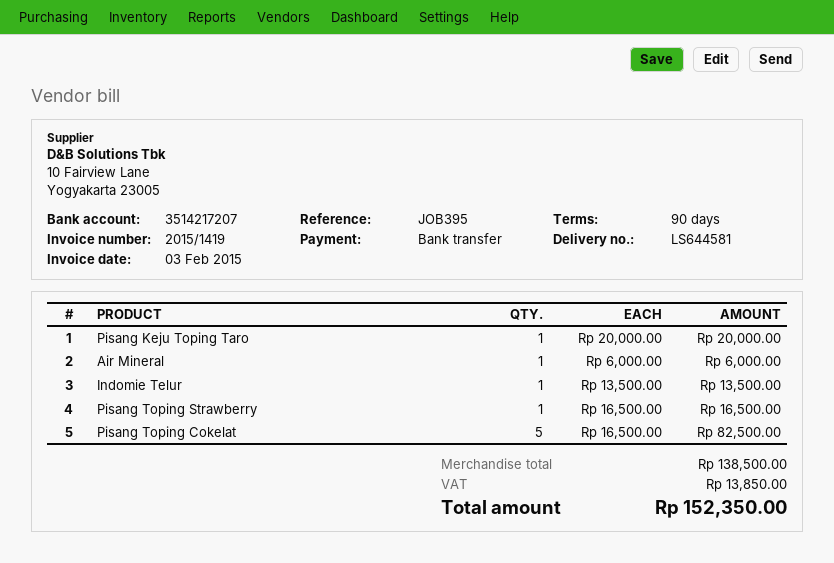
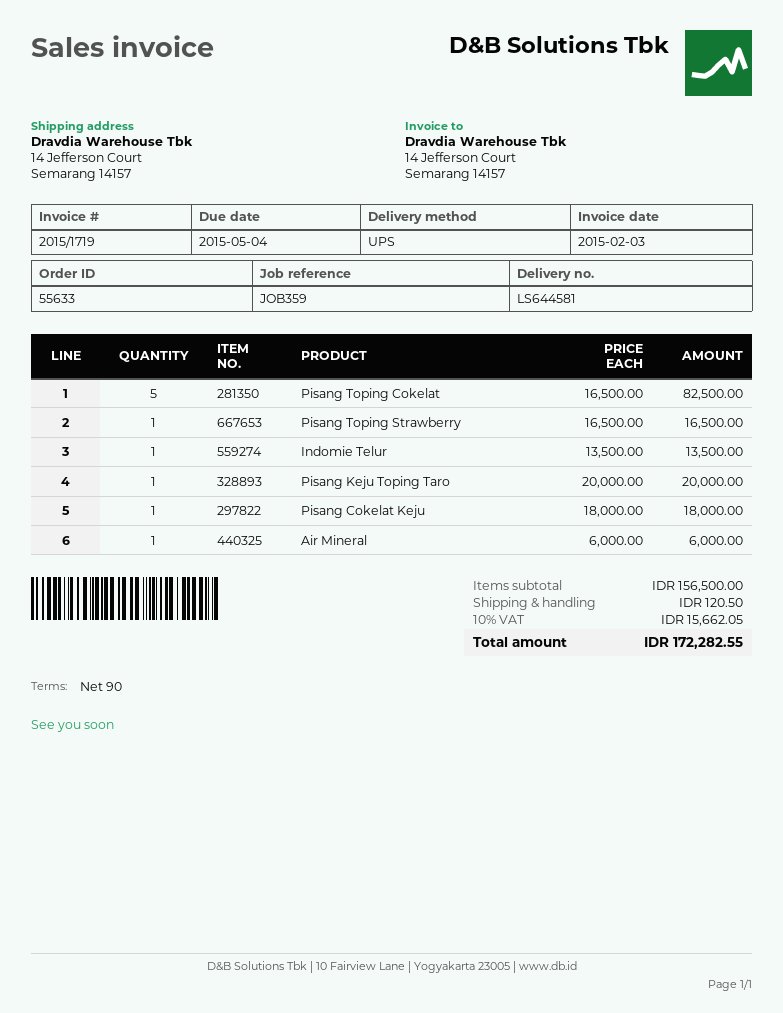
invoice number: 2015/1419 -> 2015/1719
reference: JOB395 -> JOB359
Pisang Cokelat Keju: none -> 1 x 18000.00 = 18000.00
subtotal: 138500.00 -> 156500.00
shipping: none -> 120.50
tax: 13850.00 -> 15662.05
total: 152350.00 -> 172282.55

